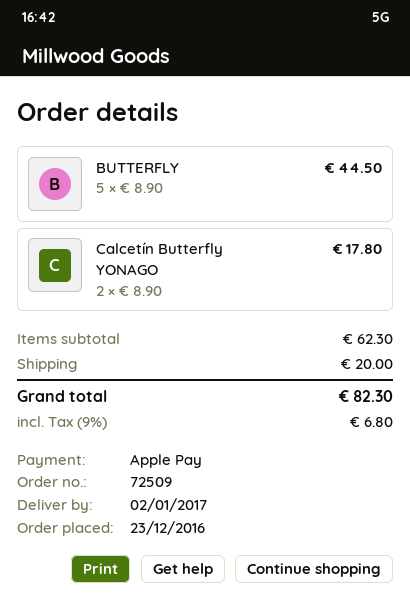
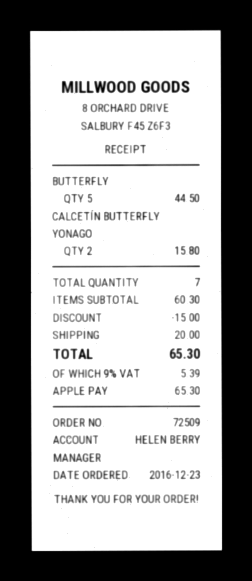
Calcetín Butterfly YONAGO: 2 for 17.80 -> 2 for 15.80
subtotal: 62.30 -> 60.30
discount: none -> 15.00
tax: 9% = 6.80 -> 9% = 5.39
total: 82.30 -> 65.30

